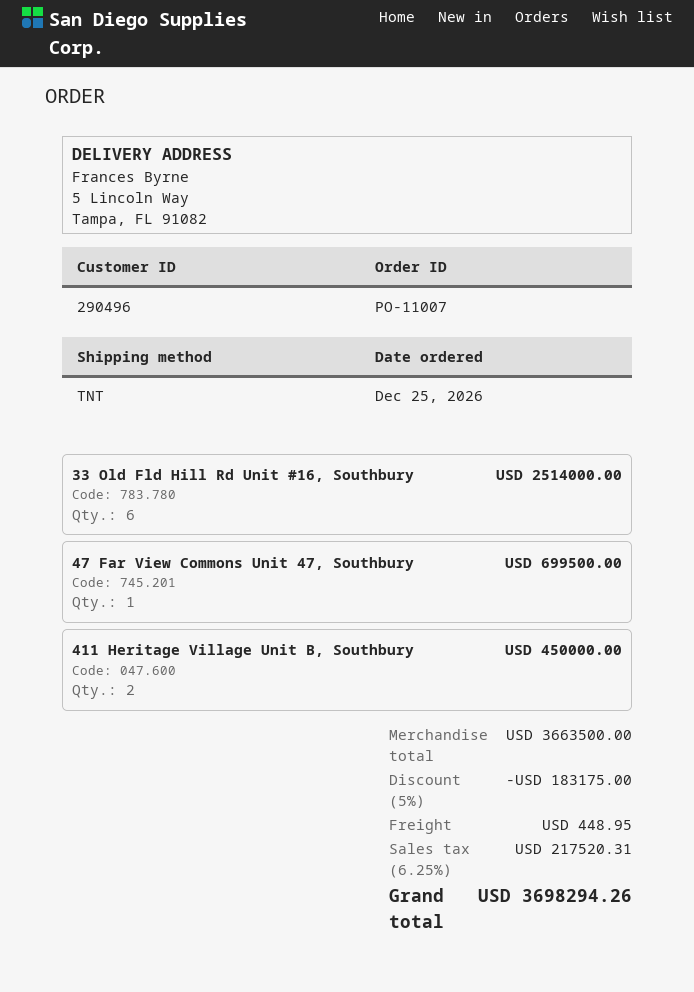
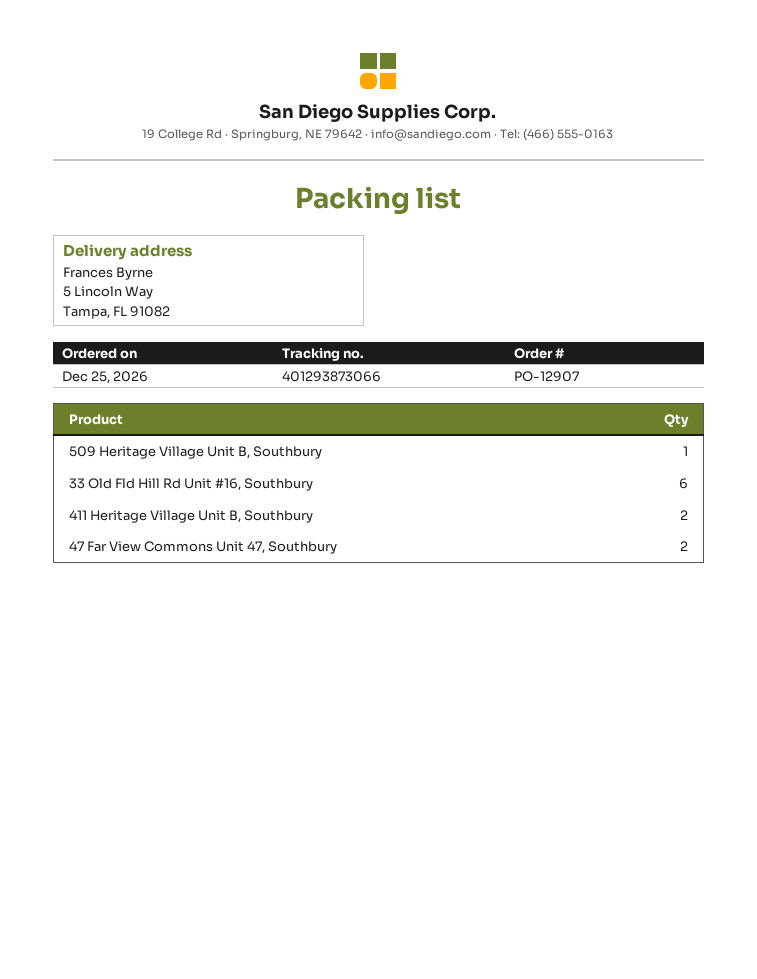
order number: PO-11007 -> PO-12907
47 Far View Commons Unit 47, Southbury: 1 -> 2
509 Heritage Village Unit B, Southbury: none -> 1

